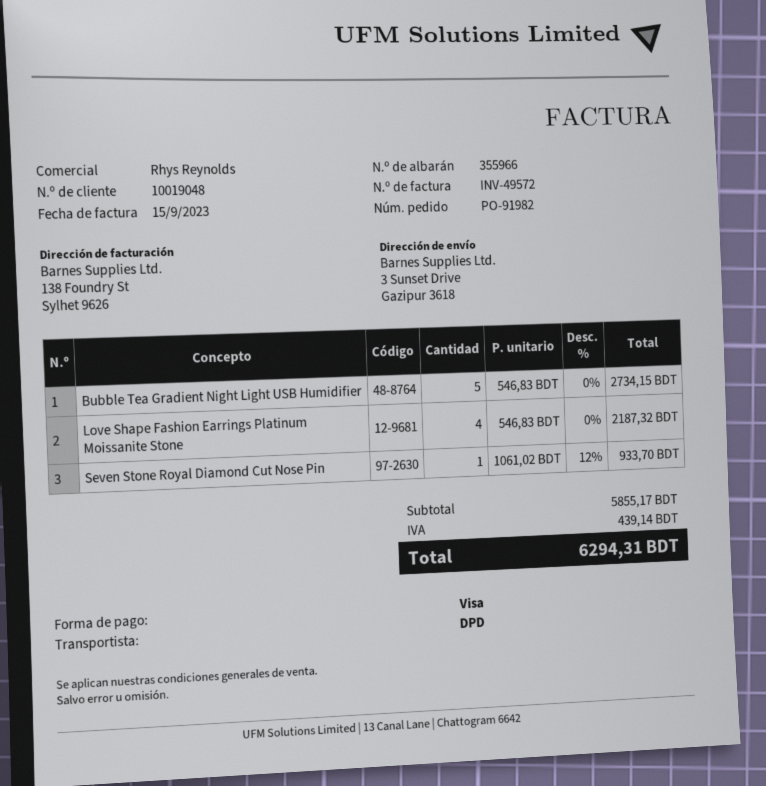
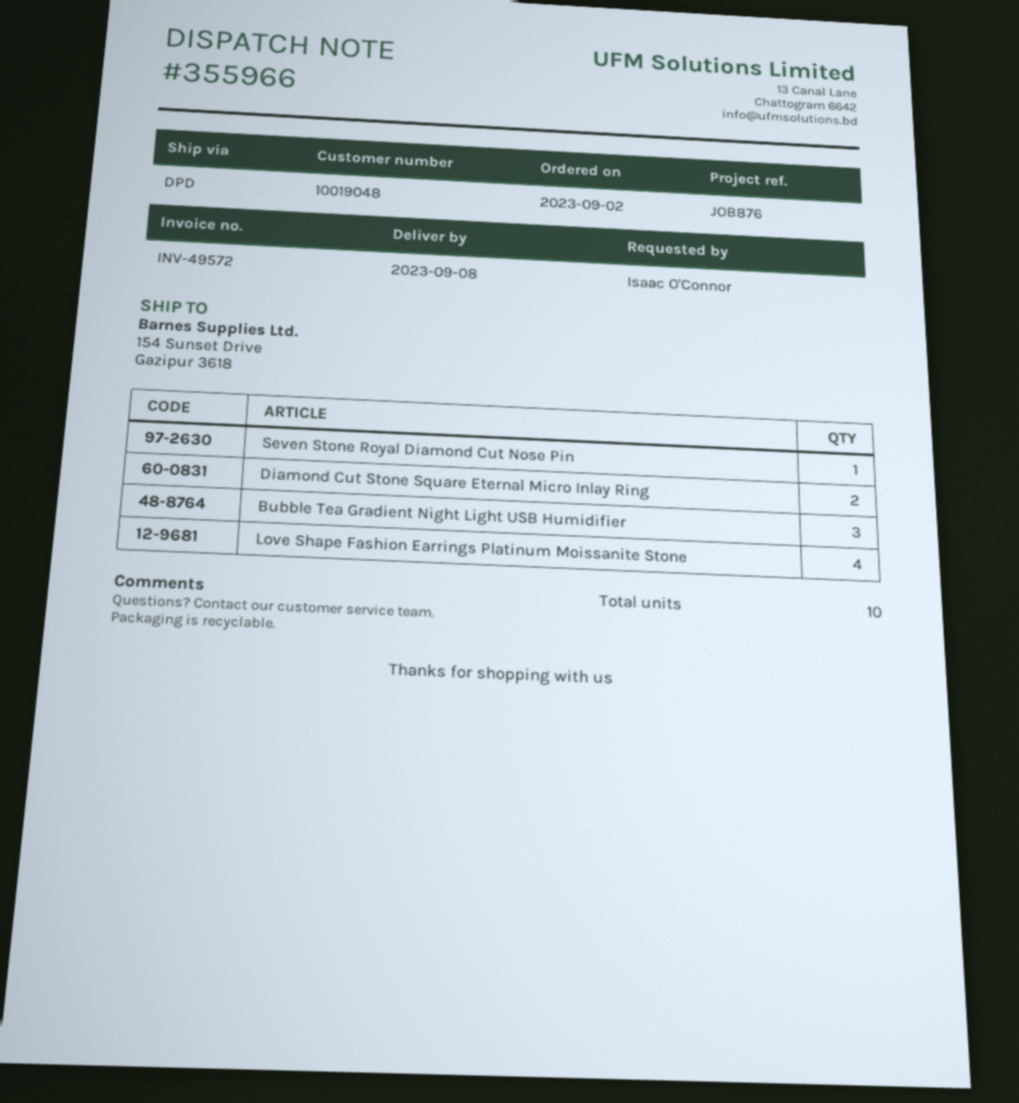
ship to: 3 Sunset Drive, Gazipur 3618 -> 154 Sunset Drive, Gazipur 3618
Bubble Tea Gradient Night Light USB Humidifier: 5 -> 3
Diamond Cut Stone Square Eternal Micro Inlay Ring: none -> 2

